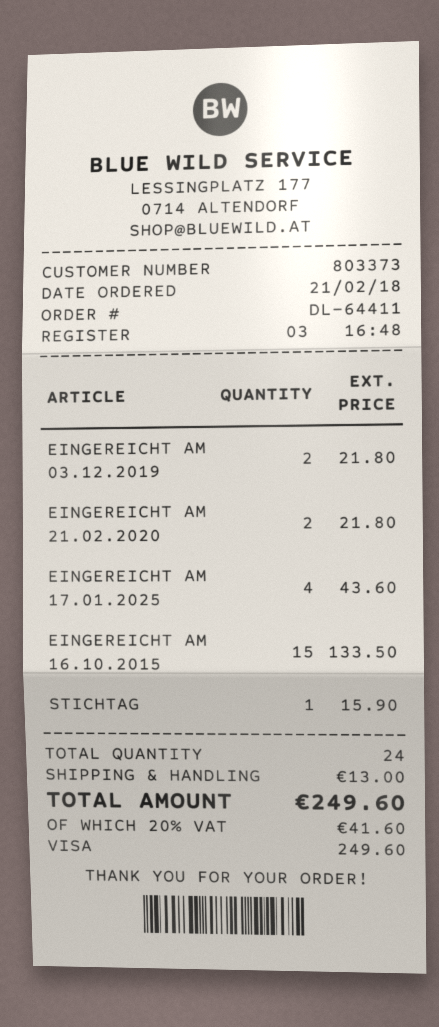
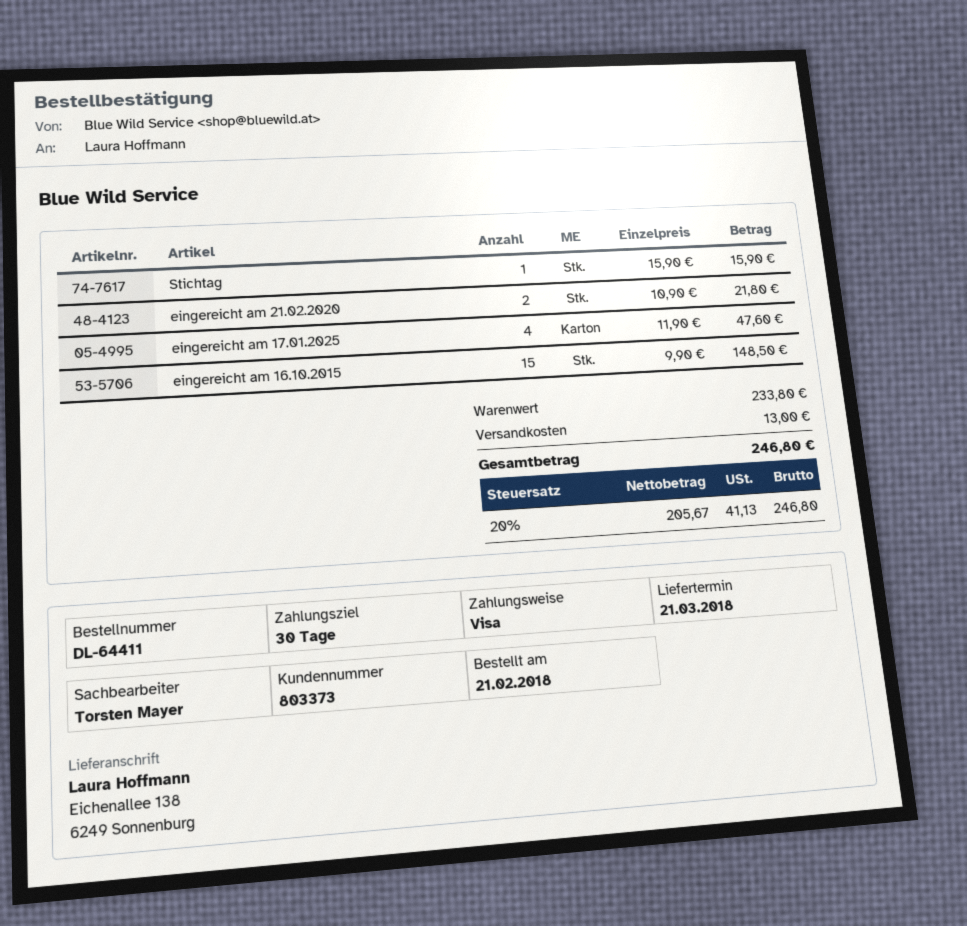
EINGEREICHT AM 03.12.2019: 2 for 21.80 -> none
EINGEREICHT AM 17.01.2025: 4 for 43.60 -> 4 for 47.60
EINGEREICHT AM 16.10.2015: 15 for 133.50 -> 15 for 148.50
tax: 20% = 41.60 -> 20% = 41.13
total: 249.60 -> 246.80

